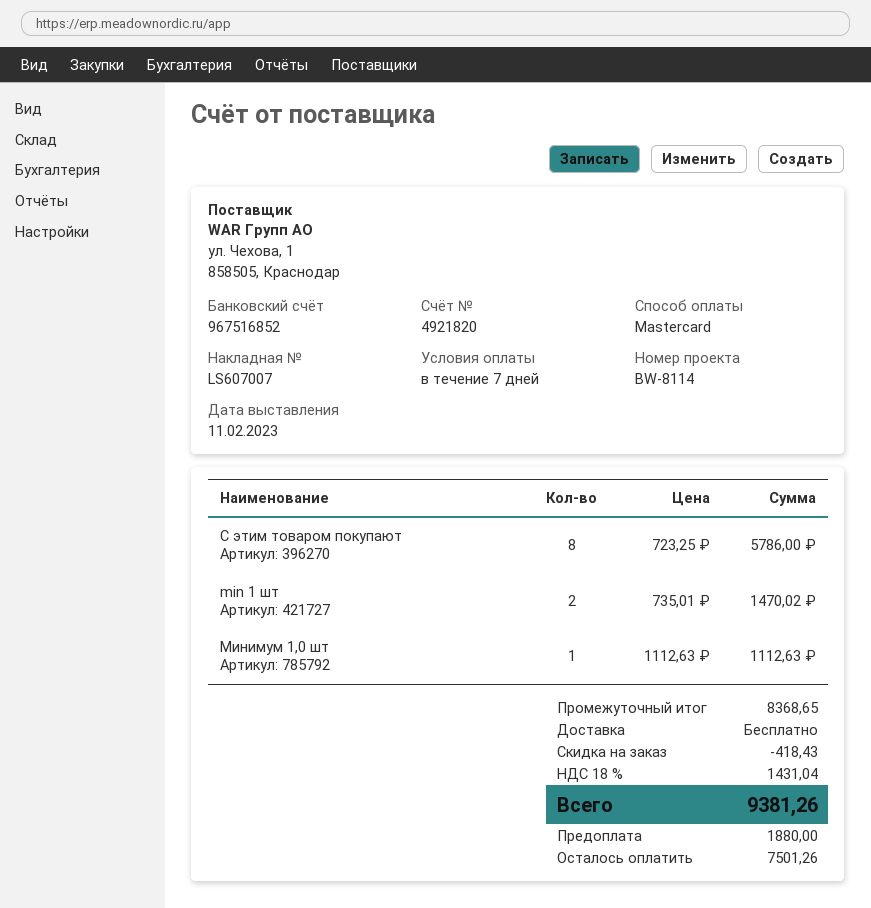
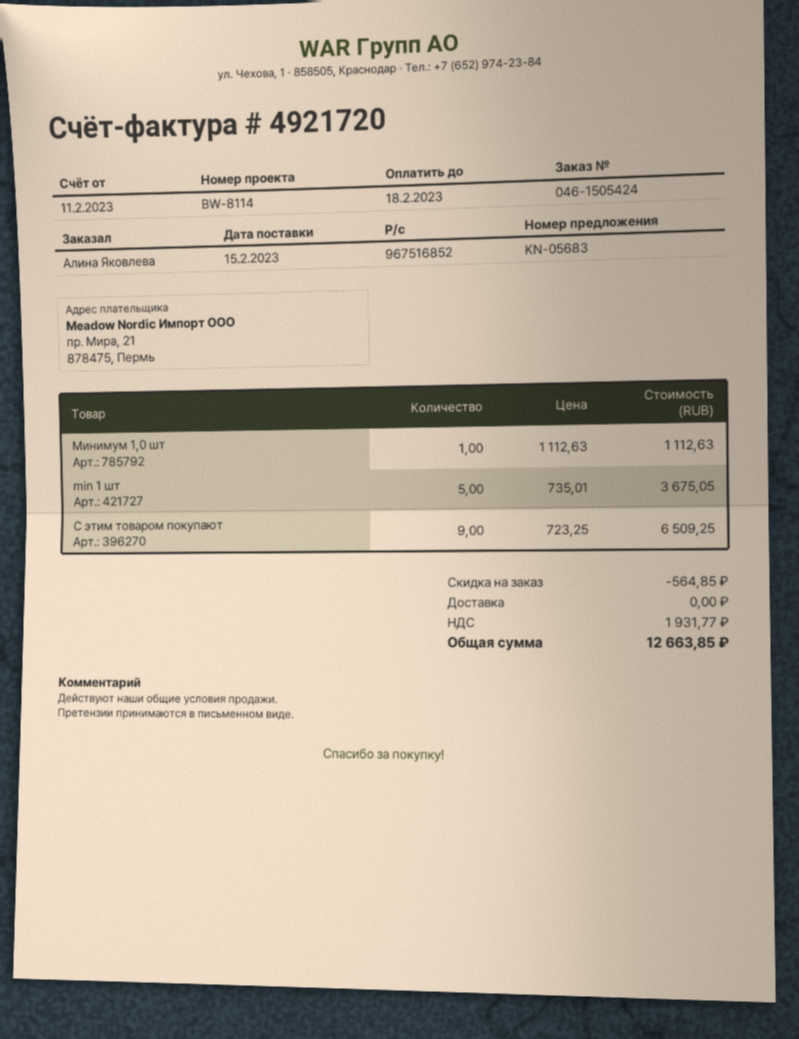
invoice number: 4921820 -> 4921720
С этим товаром покупают: 8 x 723.25 = 5786.00 -> 9 x 723.25 = 6509.25
min 1 шт: 2 x 735.01 = 1470.02 -> 5 x 735.01 = 3675.05
discount: 418.43 -> 564.85
tax: 1431.04 -> 1931.77
total: 9381.26 -> 12663.85

